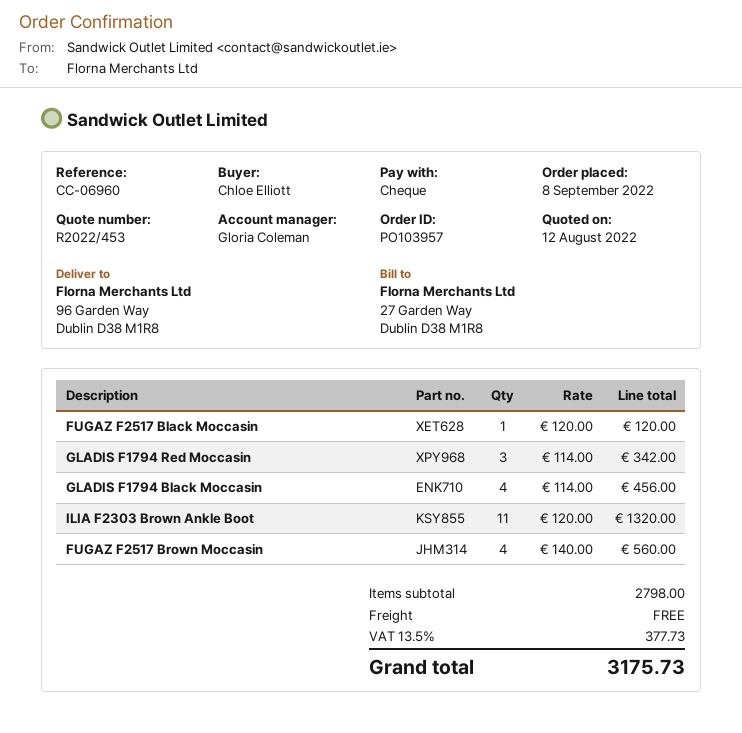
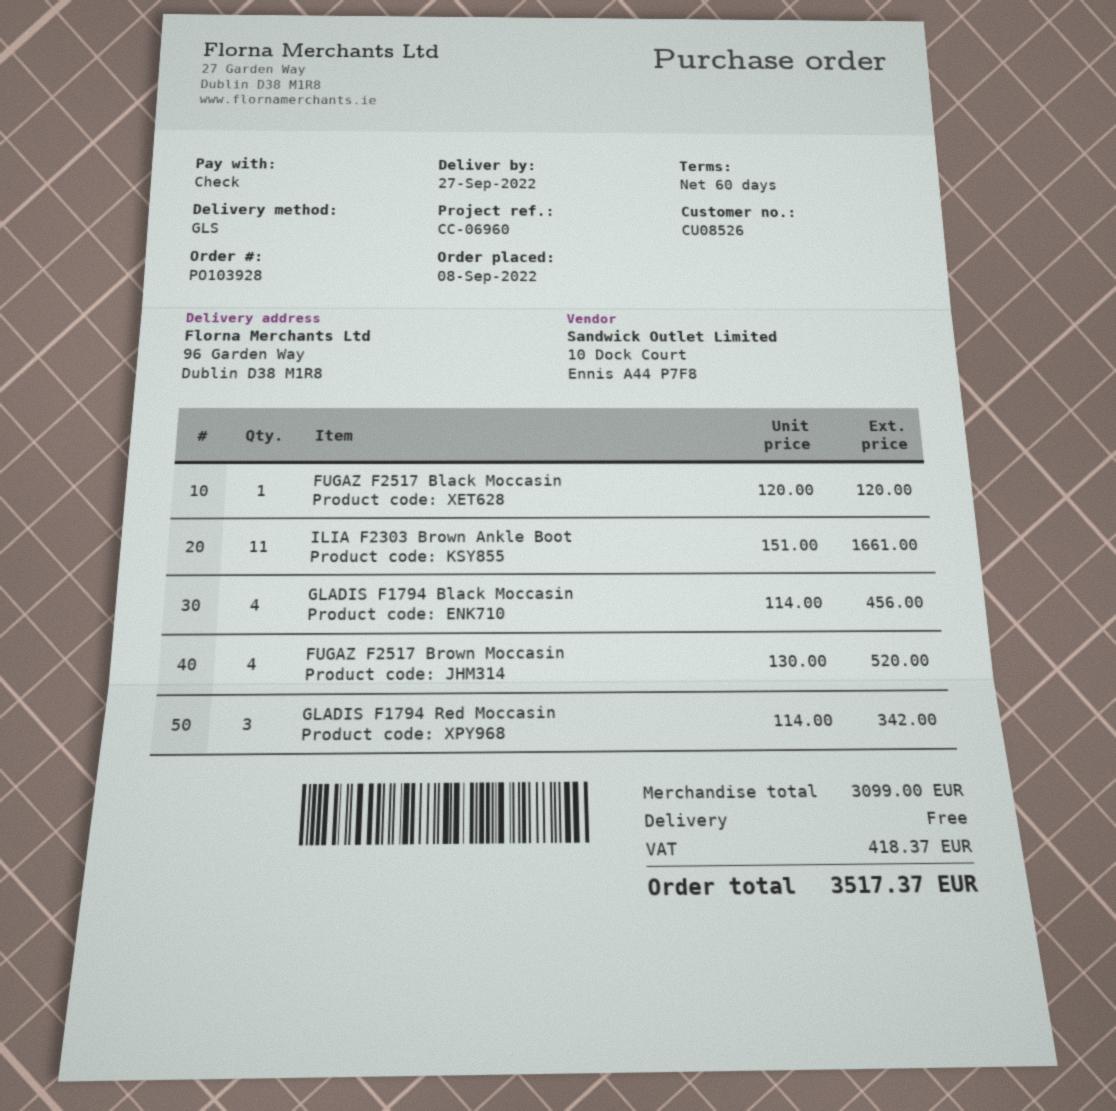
order number: PO103957 -> PO103928
ILIA F2303 Brown Ankle Boot: 11 x 120.00 = 1320.00 -> 11 x 151.00 = 1661.00
FUGAZ F2517 Brown Moccasin: 4 x 140.00 = 560.00 -> 4 x 130.00 = 520.00
subtotal: 2798.00 -> 3099.00
tax: 377.73 -> 418.37
total: 3175.73 -> 3517.37

